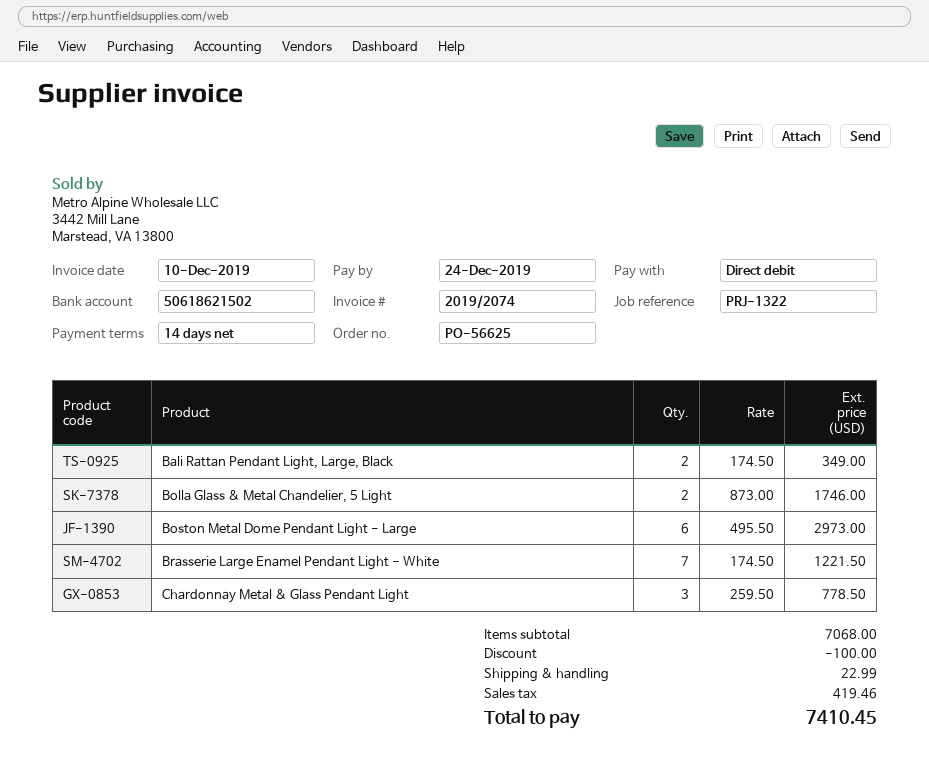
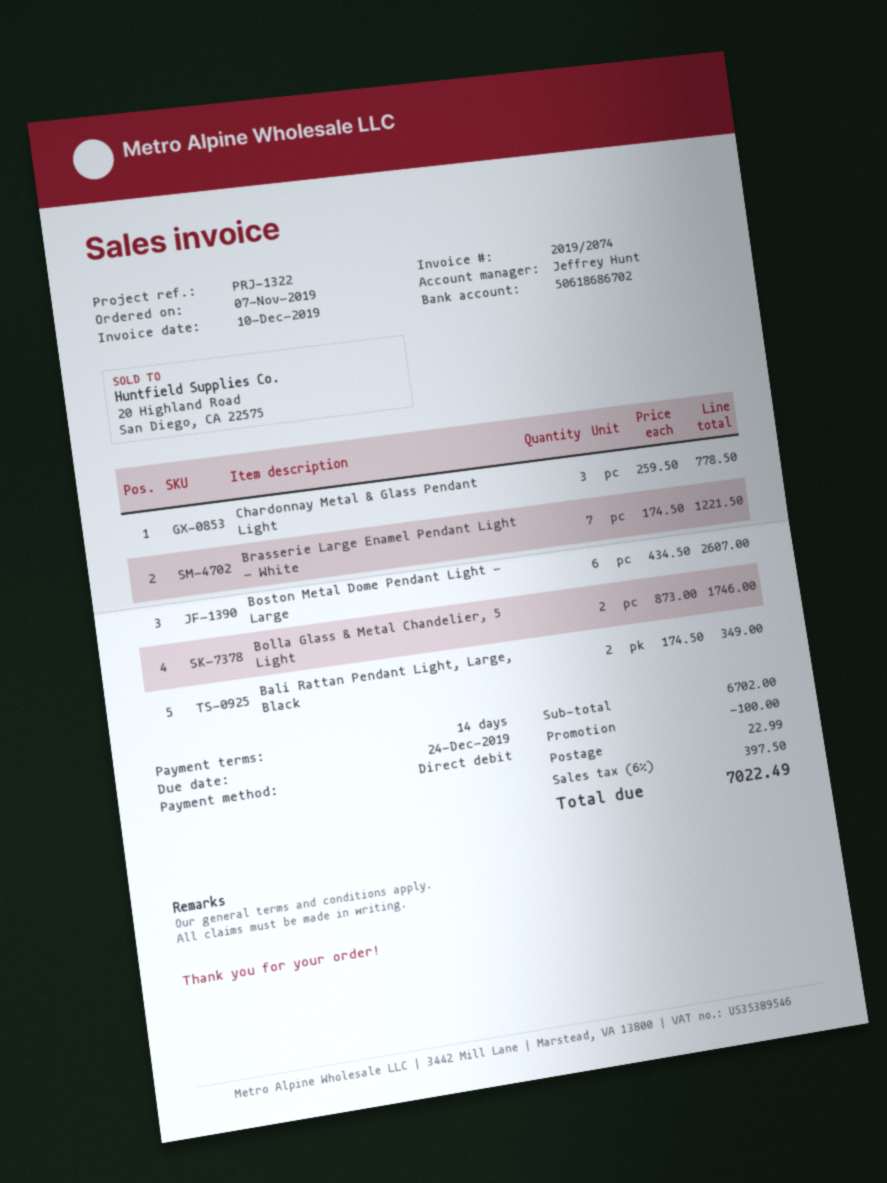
bank account: 50618621502 -> 50618686702
Boston Metal Dome Pendant Light - Large: 6 x 495.50 = 2973.00 -> 6 x 434.50 = 2607.00
subtotal: 7068.00 -> 6702.00
tax: 419.46 -> 397.50
total: 7410.45 -> 7022.49

